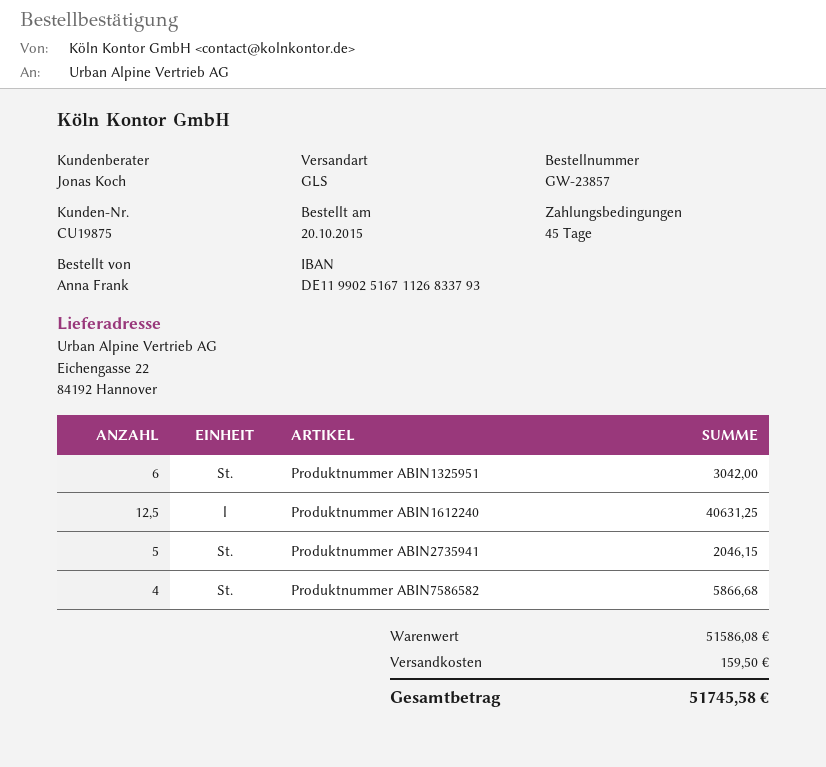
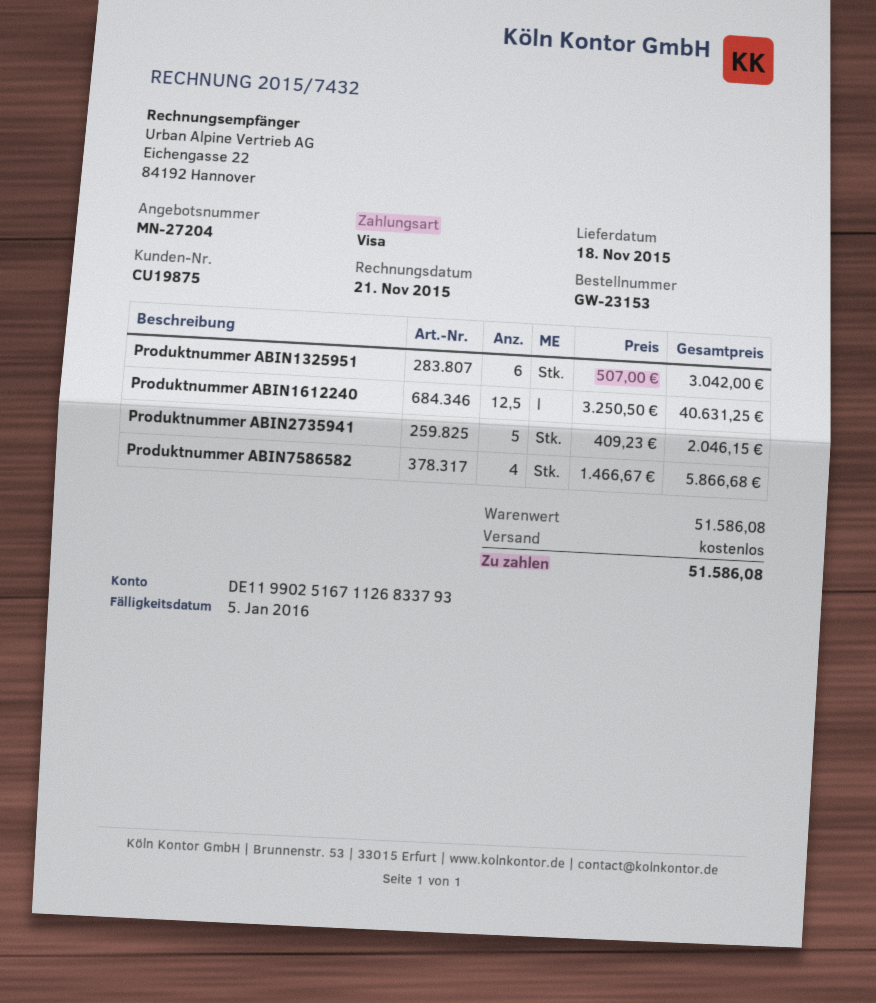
order number: GW-23857 -> GW-23153
shipping: 159.50 -> 0.00
total: 51745.58 -> 51586.08

